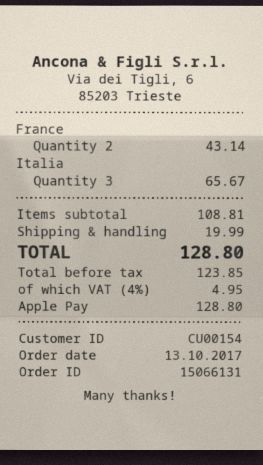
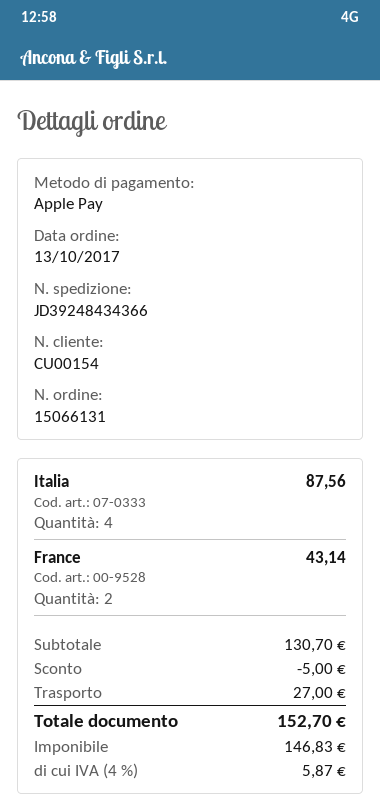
Italia: 3 for 65.67 -> 4 for 87.56
subtotal: 108.81 -> 130.70
discount: none -> 5.00
shipping: 19.99 -> 27.00
net: 123.85 -> 146.83
tax: 4% = 4.95 -> 4% = 5.87
total: 128.80 -> 152.70

